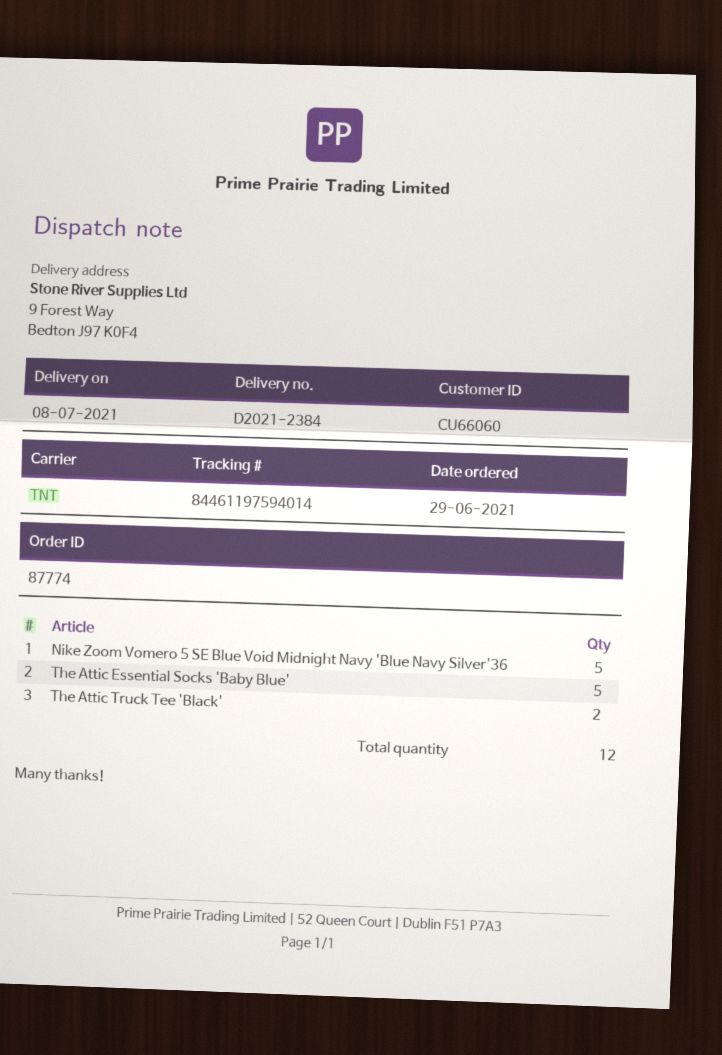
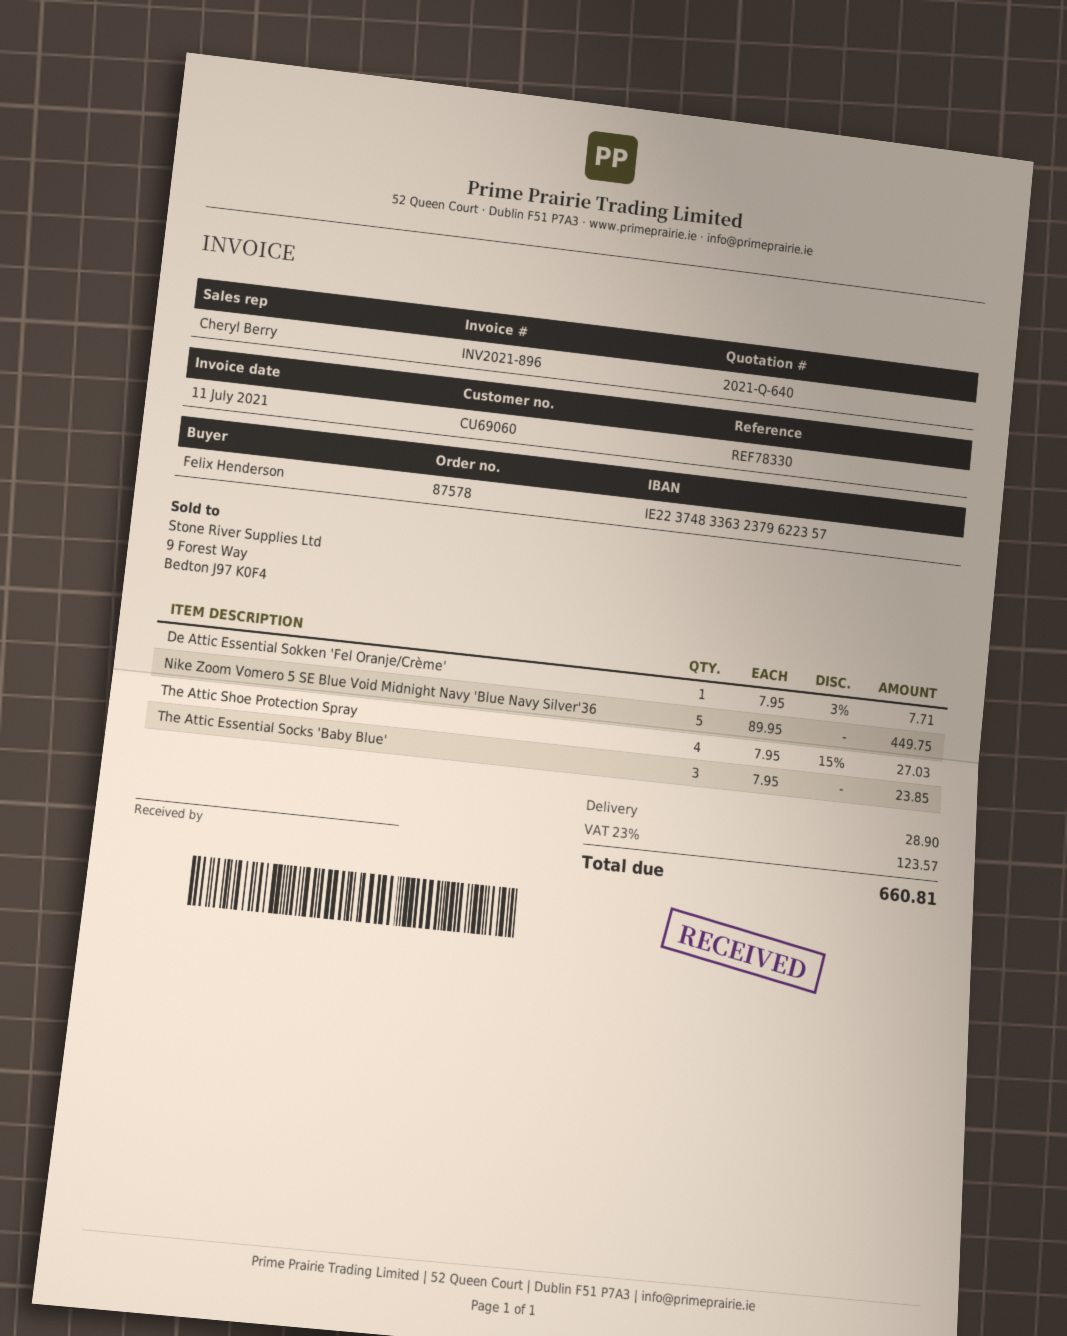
order number: 87774 -> 87578
customer number: CU66060 -> CU69060
The Attic Essential Socks 'Baby Blue': 5 -> 3
The Attic Truck Tee 'Black': 2 -> none
De Attic Essential Sokken 'Fel Oranje/Crème': none -> 1
The Attic Shoe Protection Spray: none -> 4

